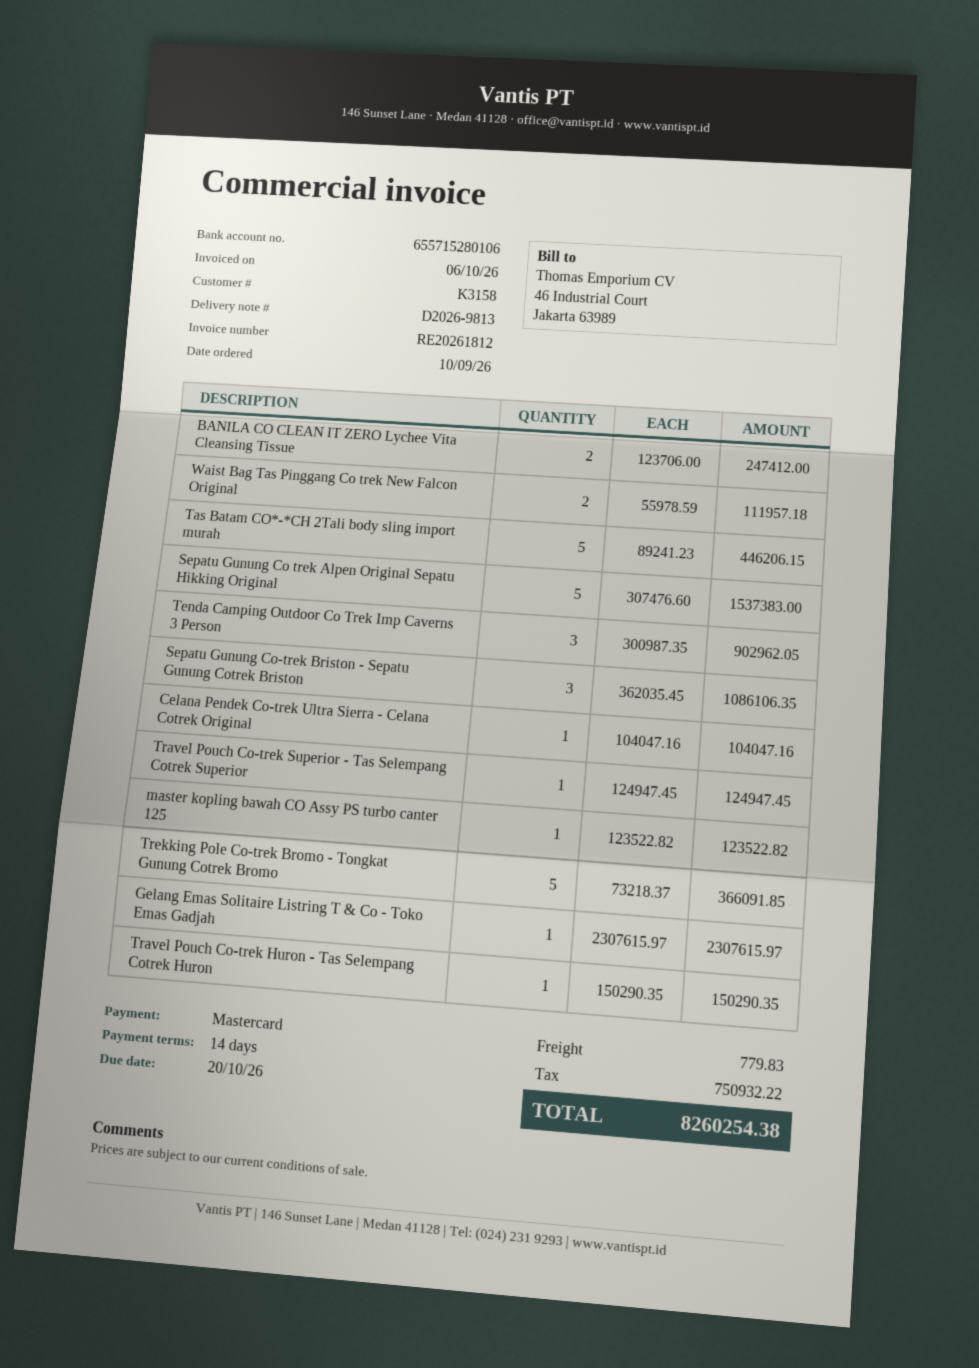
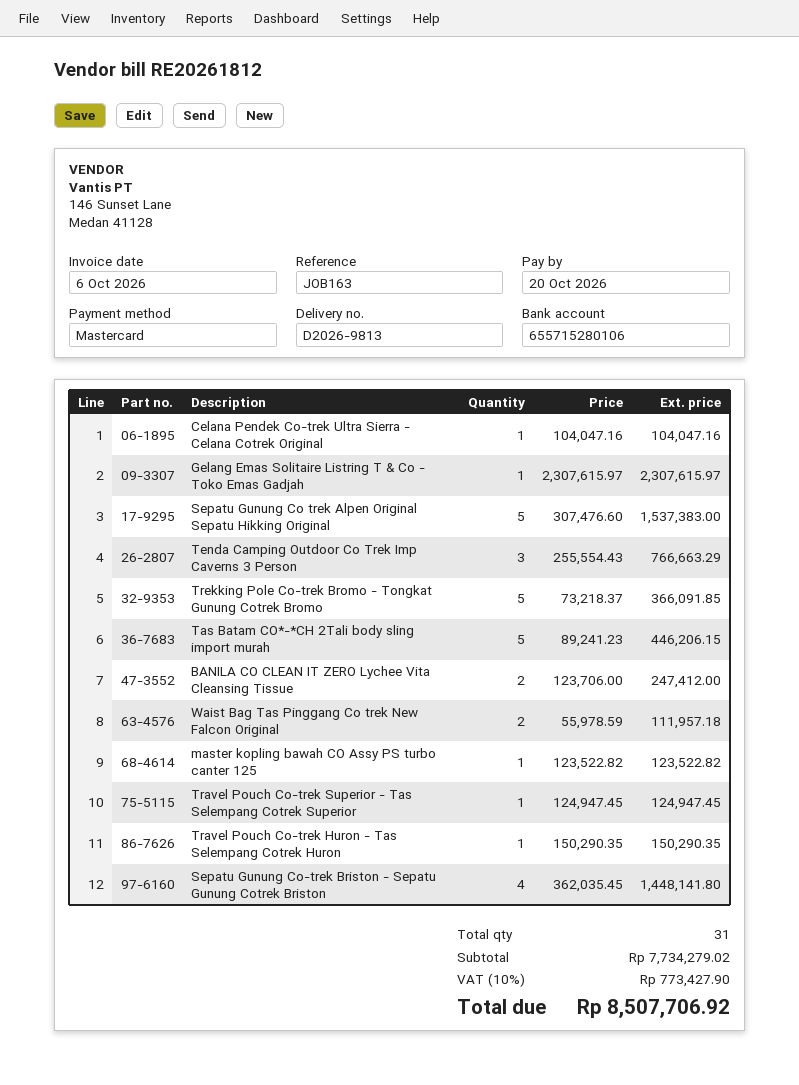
Tenda Camping Outdoor Co Trek Imp Caverns 3 Person: 3 x 300987.35 = 902962.05 -> 3 x 255554.43 = 766663.29
Sepatu Gunung Co-trek Briston - Sepatu Gunung Cotrek Briston: 3 x 362035.45 = 1086106.35 -> 4 x 362035.45 = 1448141.80
shipping: 779.83 -> none
tax: 750932.22 -> 773427.90
total: 8260254.38 -> 8507706.92

